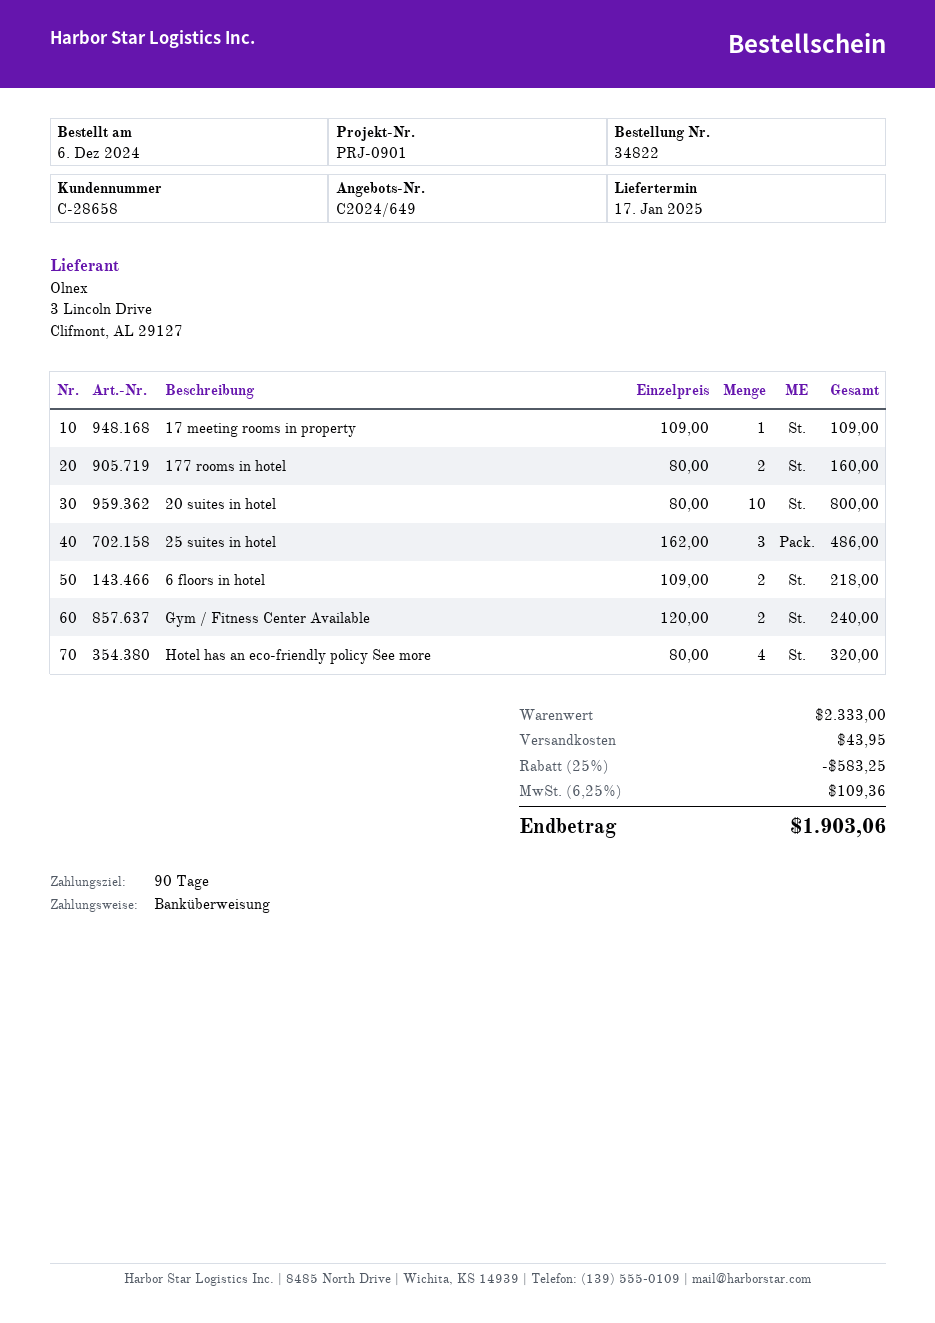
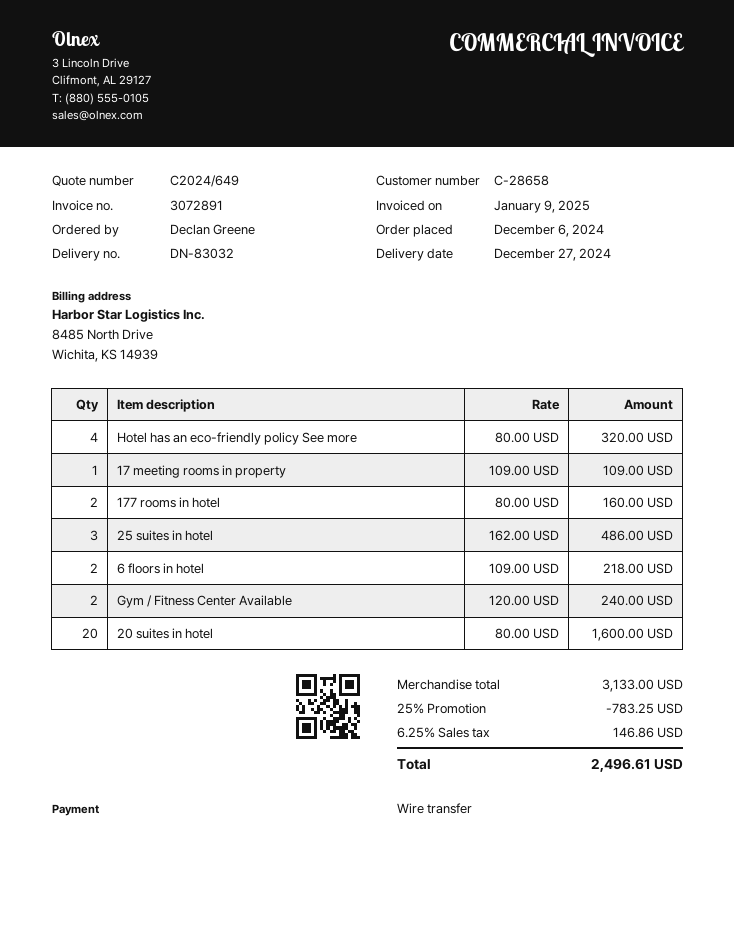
delivery date: 2025-01-17 -> 2024-12-27
20 suites in hotel: 10 x 80.00 = 800.00 -> 20 x 80.00 = 1600.00
subtotal: 2333.00 -> 3133.00
discount: 25% = 583.25 -> 25% = 783.25
shipping: 43.95 -> none
tax: 6.25% = 109.36 -> 6.25% = 146.86
total: 1903.06 -> 2496.61

